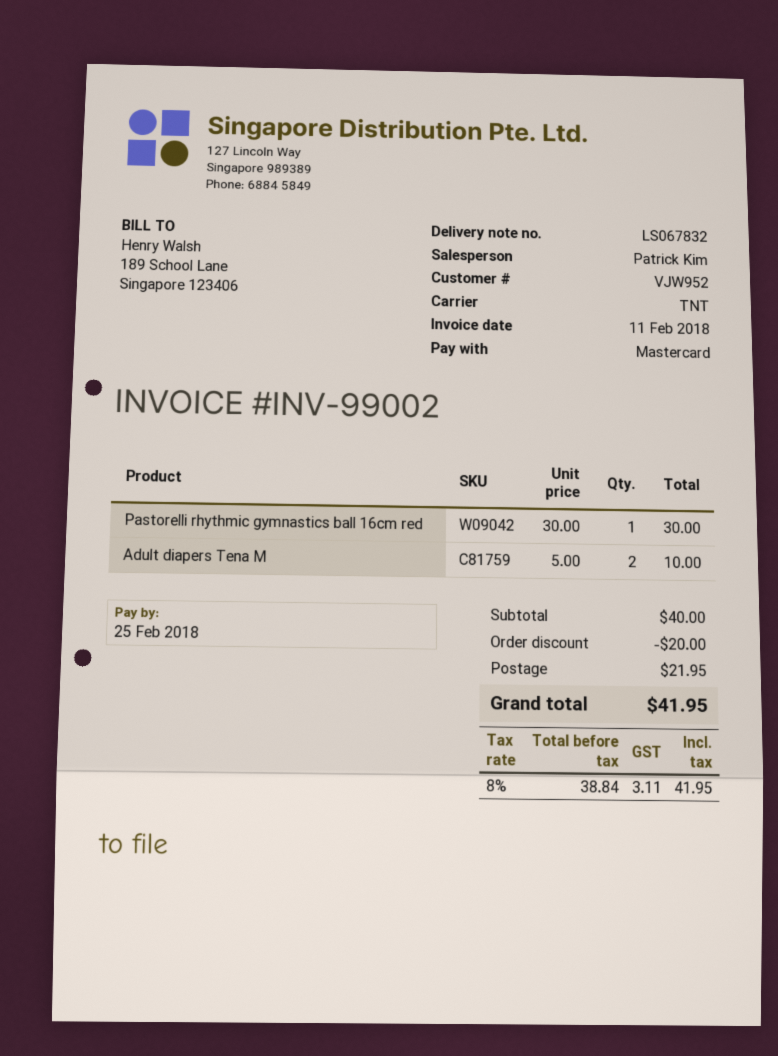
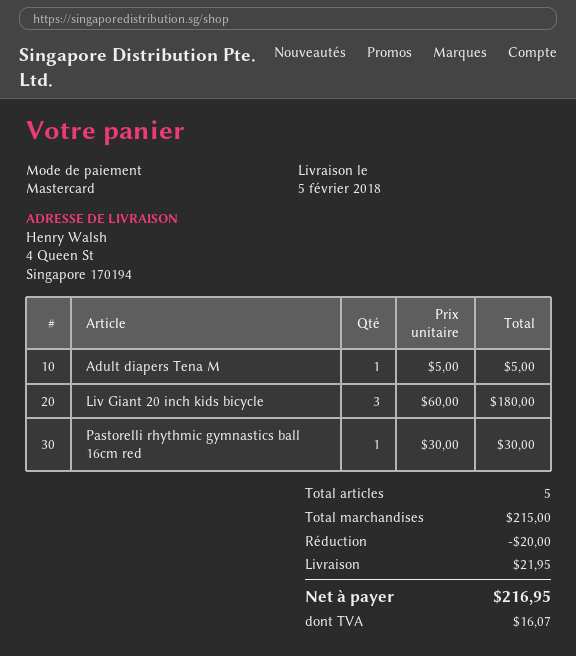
Adult diapers Tena M: 2 x 5.00 = 10.00 -> 1 x 5.00 = 5.00
Liv Giant 20 inch kids bicycle: none -> 3 x 60.00 = 180.00
subtotal: 40.00 -> 215.00
tax: 3.11 -> 16.07
total: 41.95 -> 216.95

